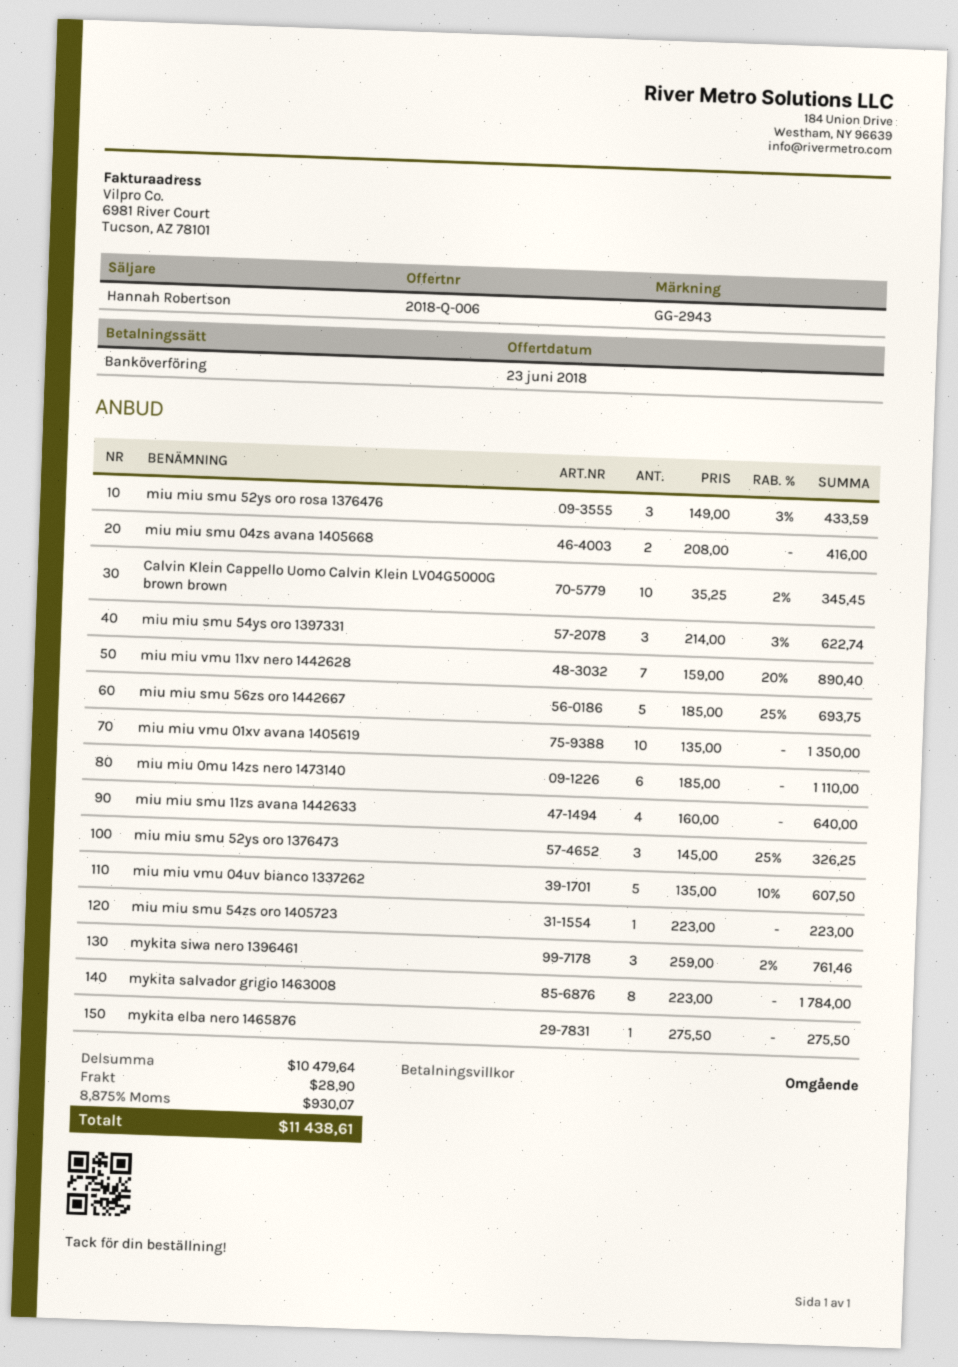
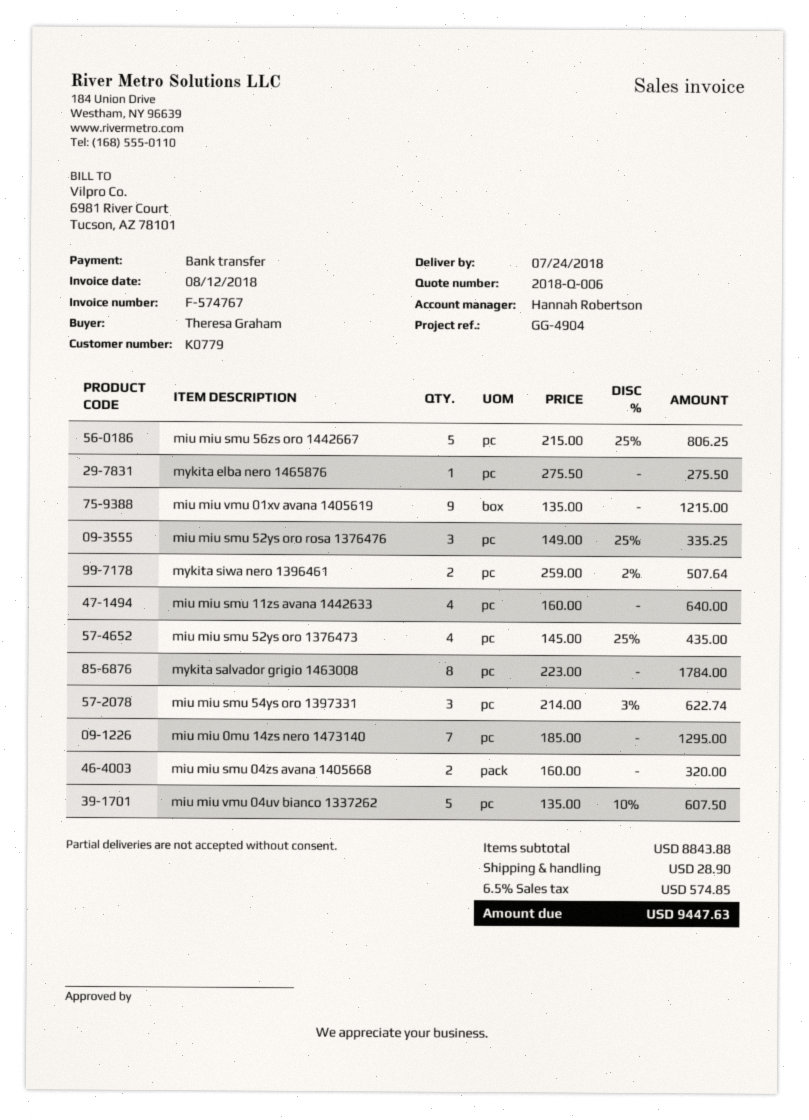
reference: GG-2943 -> GG-4904
miu miu smu 52ys oro rosa 1376476: 3 x 149.00 - 3% = 433.59 -> 3 x 149.00 - 25% = 335.25
miu miu smu 04zs avana 1405668: 2 x 208.00 = 416.00 -> 2 x 160.00 = 320.00
Calvin Klein Cappello Uomo Calvin Klein LV04G5000G brown brown: 10 x 35.25 - 2% = 345.45 -> none
miu miu vmu 11xv nero 1442628: 7 x 159.00 - 20% = 890.40 -> none
miu miu smu 56zs oro 1442667: 5 x 185.00 - 25% = 693.75 -> 5 x 215.00 - 25% = 806.25
miu miu vmu 01xv avana 1405619: 10 x 135.00 = 1350.00 -> 9 x 135.00 = 1215.00
miu miu 0mu 14zs nero 1473140: 6 x 185.00 = 1110.00 -> 7 x 185.00 = 1295.00
miu miu smu 52ys oro 1376473: 3 x 145.00 - 25% = 326.25 -> 4 x 145.00 - 25% = 435.00
miu miu smu 54zs oro 1405723: 1 x 223.00 = 223.00 -> none
mykita siwa nero 1396461: 3 x 259.00 - 2% = 761.46 -> 2 x 259.00 - 2% = 507.64
subtotal: 10479.64 -> 8843.88
tax: 8.875% = 930.07 -> 6.5% = 574.85
total: 11438.61 -> 9447.63

